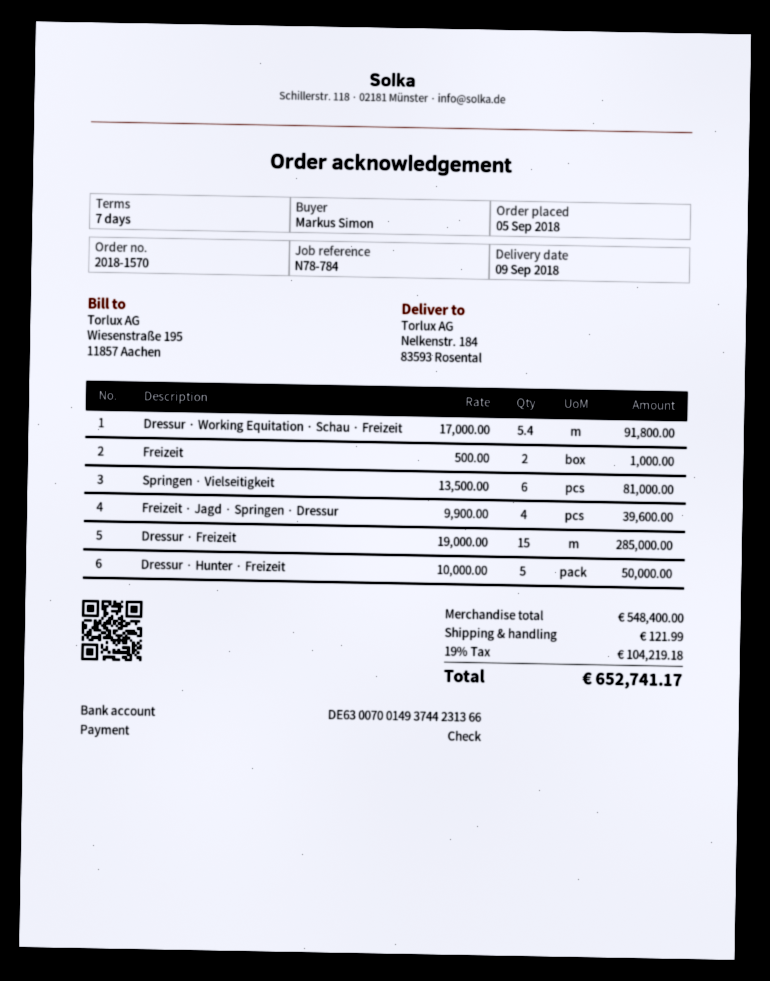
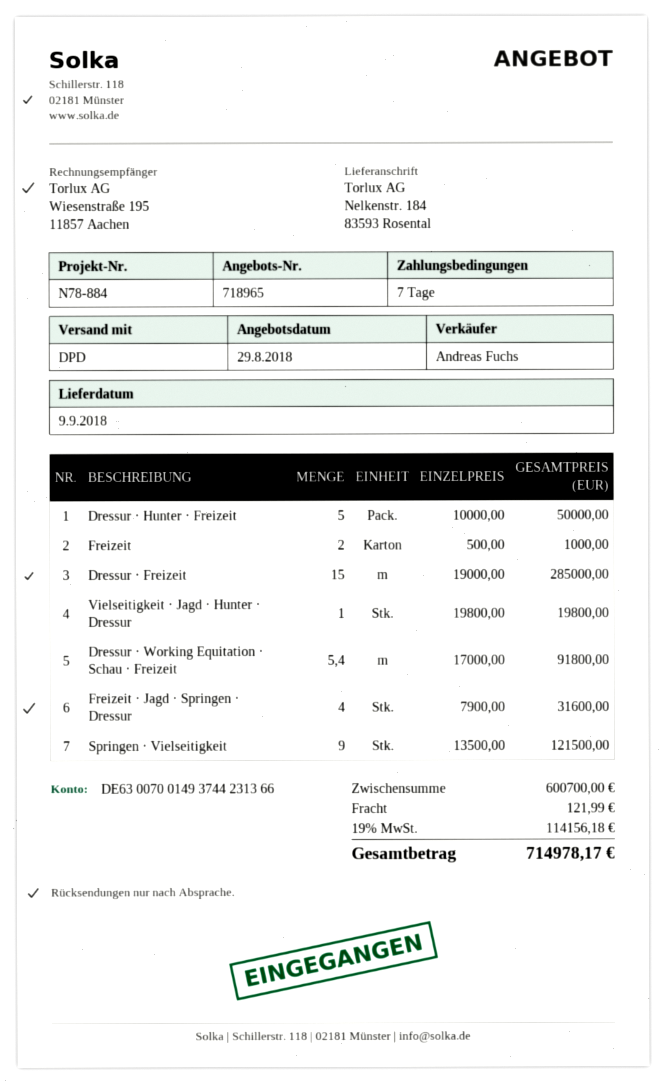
reference: N78-784 -> N78-884
Springen · Vielseitigkeit: 6 x 13500.00 = 81000.00 -> 9 x 13500.00 = 121500.00
Freizeit · Jagd · Springen · Dressur: 4 x 9900.00 = 39600.00 -> 4 x 7900.00 = 31600.00
Vielseitigkeit · Jagd · Hunter · Dressur: none -> 1 x 19800.00 = 19800.00
subtotal: 548400.00 -> 600700.00
tax: 19% = 104219.18 -> 19% = 114156.18
total: 652741.17 -> 714978.17

